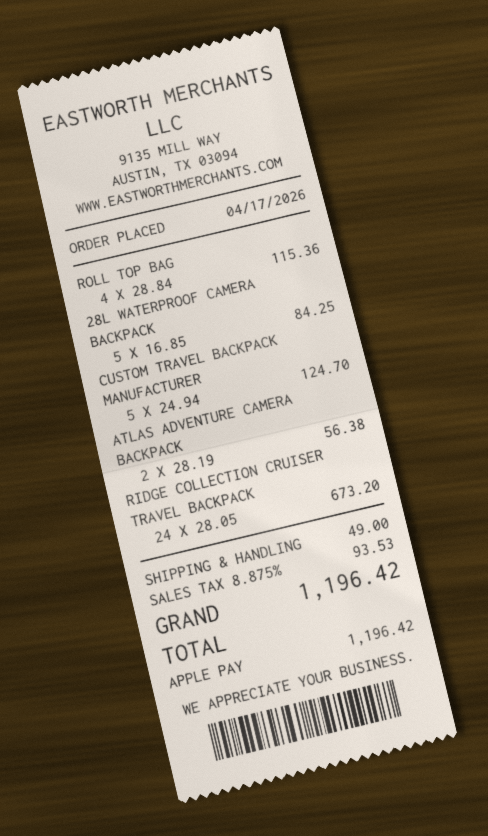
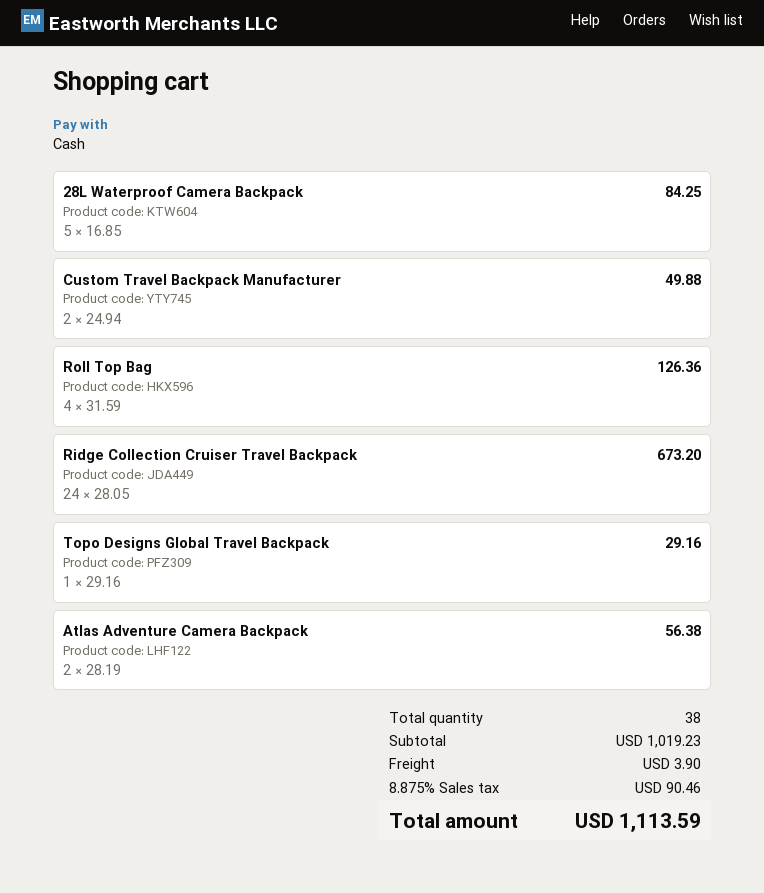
payment method: Apple Pay -> cash
ROLL TOP BAG: 4 x 28.84 = 115.36 -> 4 x 31.59 = 126.36
CUSTOM TRAVEL BACKPACK MANUFACTURER: 5 x 24.94 = 124.70 -> 2 x 24.94 = 49.88
Topo Designs Global Travel Backpack: none -> 1 x 29.16 = 29.16
shipping: 49.00 -> 3.90
tax: 8.875% = 93.53 -> 8.875% = 90.46
total: 1196.42 -> 1113.59

